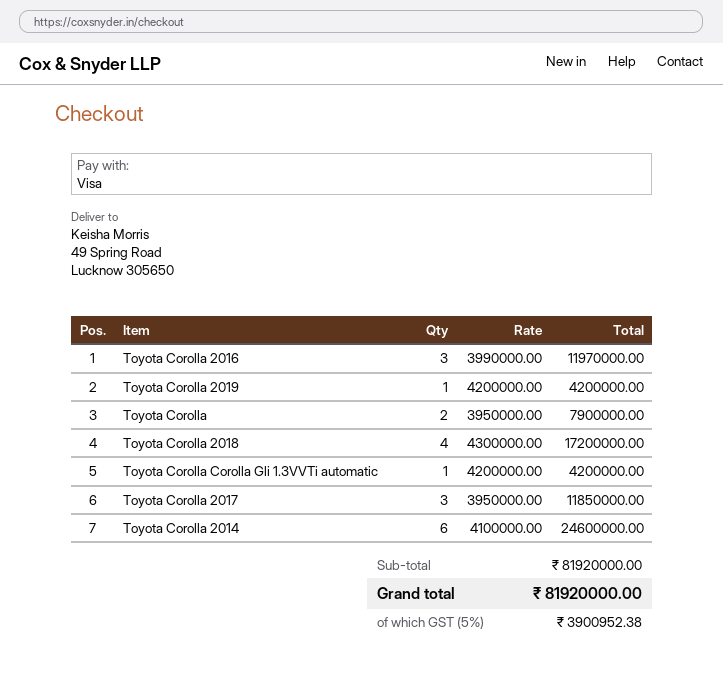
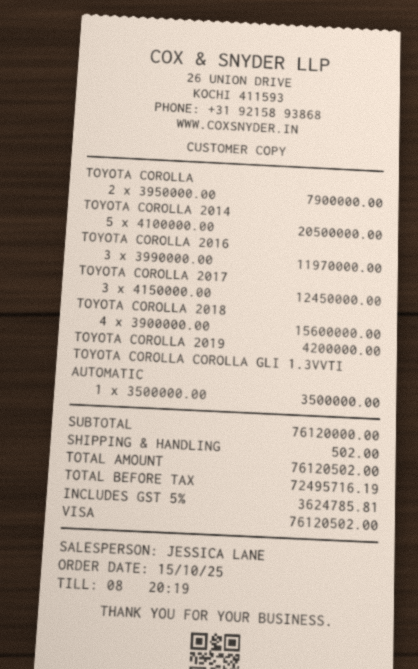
Toyota Corolla 2018: 4 x 4300000.00 = 17200000.00 -> 4 x 3900000.00 = 15600000.00
Toyota Corolla Corolla Gli 1.3VVTi automatic: 1 x 4200000.00 = 4200000.00 -> 1 x 3500000.00 = 3500000.00
Toyota Corolla 2017: 3 x 3950000.00 = 11850000.00 -> 3 x 4150000.00 = 12450000.00
Toyota Corolla 2014: 6 x 4100000.00 = 24600000.00 -> 5 x 4100000.00 = 20500000.00
subtotal: 81920000.00 -> 76120000.00
shipping: none -> 502.00
tax: 5% = 3900952.38 -> 5% = 3624785.81
total: 81920000.00 -> 76120502.00

